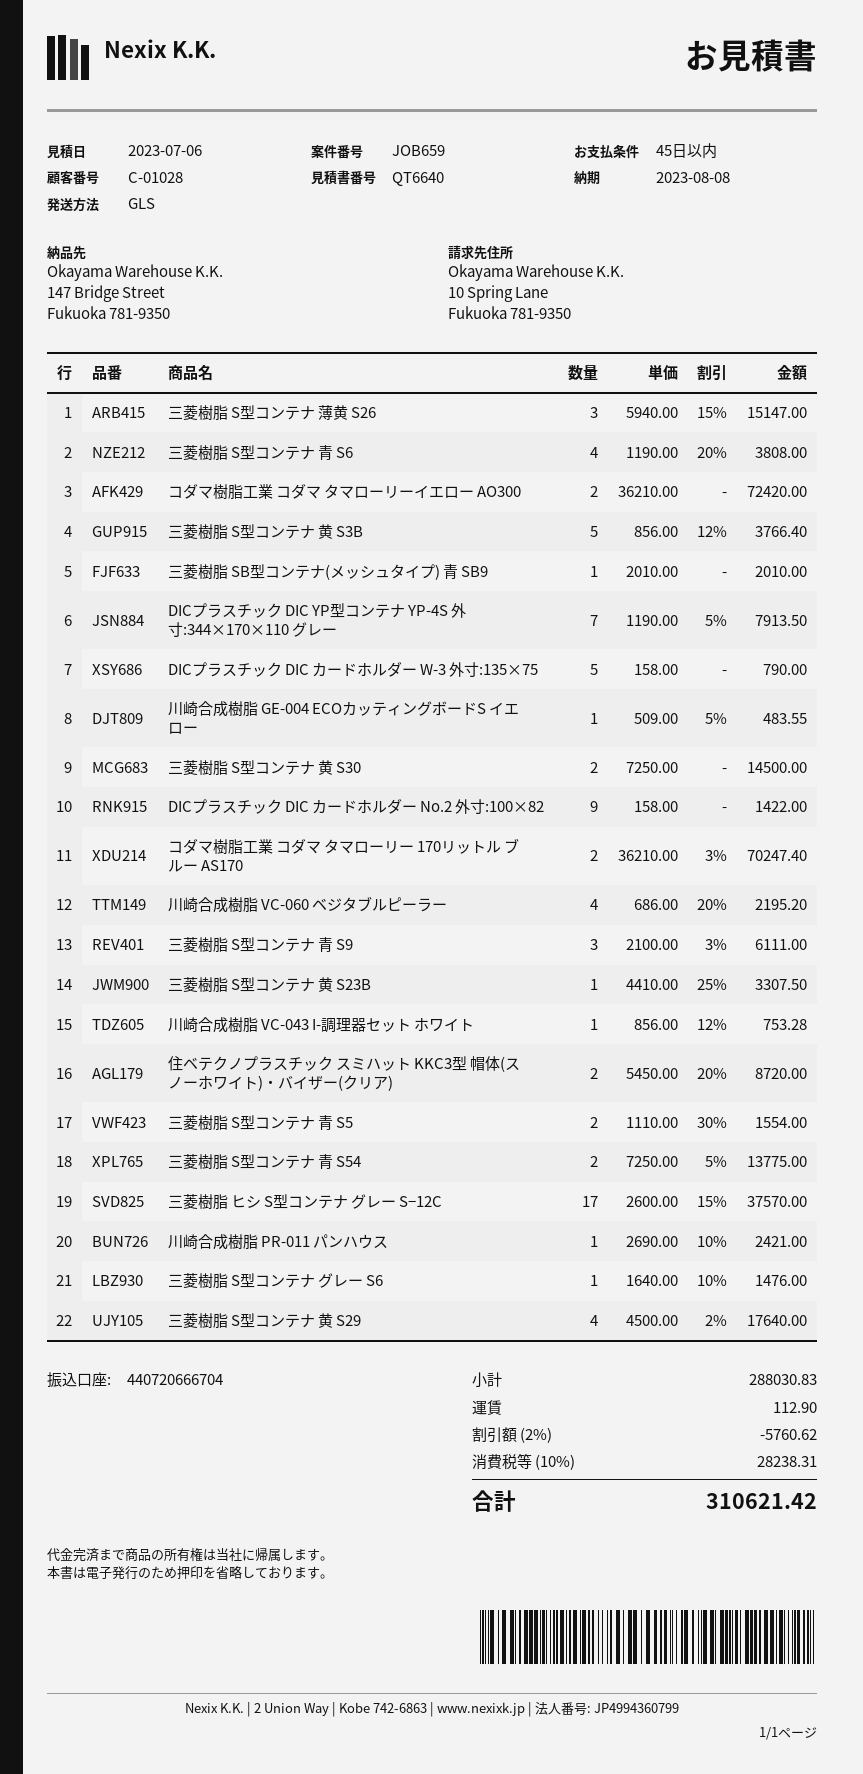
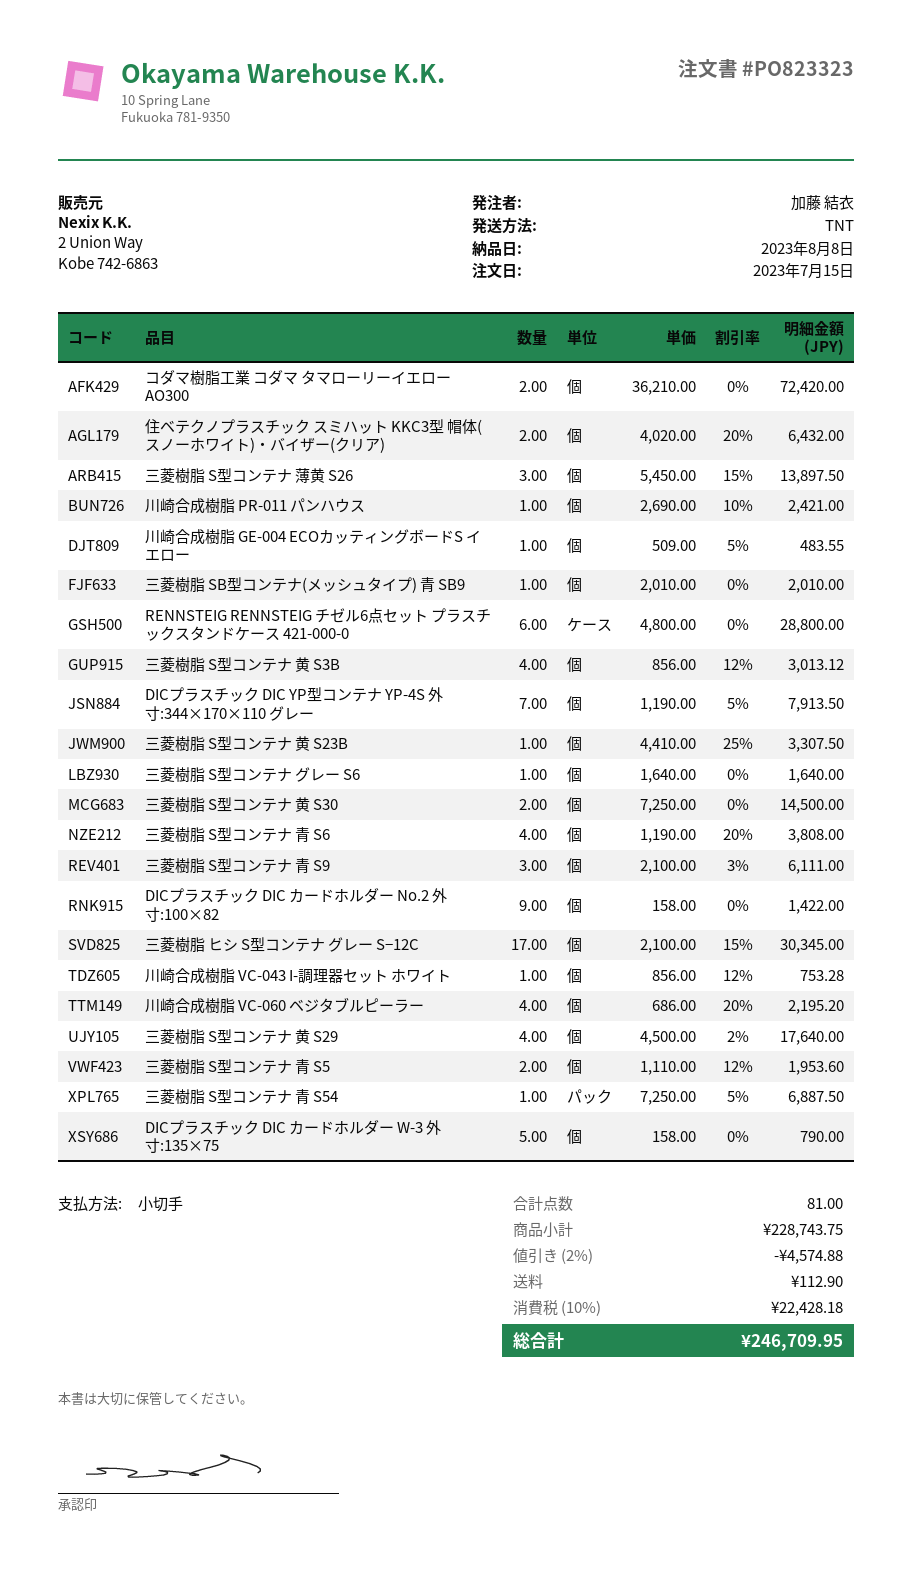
shipping method: GLS -> TNT
三菱樹脂 S型コンテナ 薄黄 S26: 3 x 5940.00 - 15% = 15147.00 -> 3 x 5450.00 - 15% = 13897.50
三菱樹脂 S型コンテナ 黄 S3B: 5 x 856.00 - 12% = 3766.40 -> 4 x 856.00 - 12% = 3013.12
コダマ樹脂工業 コダマ タマローリー 170リットル ブルー AS170: 2 x 36210.00 - 3% = 70247.40 -> none
住ベテクノプラスチック スミハット KKC3型 帽体(スノーホワイト)・バイザー(クリア): 2 x 5450.00 - 20% = 8720.00 -> 2 x 4020.00 - 20% = 6432.00
三菱樹脂 S型コンテナ 青 S5: 2 x 1110.00 - 30% = 1554.00 -> 2 x 1110.00 - 12% = 1953.60
三菱樹脂 S型コンテナ 青 S54: 2 x 7250.00 - 5% = 13775.00 -> 1 x 7250.00 - 5% = 6887.50
三菱樹脂 ヒシ S型コンテナ グレー S−12C: 17 x 2600.00 - 15% = 37570.00 -> 17 x 2100.00 - 15% = 30345.00
三菱樹脂 S型コンテナ グレー S6: 1 x 1640.00 - 10% = 1476.00 -> 1 x 1640.00 = 1640.00
RENNSTEIG RENNSTEIG チゼル6点セット プラスチックスタンドケース 421-000-0: none -> 6 x 4800.00 = 28800.00
subtotal: 288030.83 -> 228743.75
discount: 2% = 5760.62 -> 2% = 4574.88
tax: 10% = 28238.31 -> 10% = 22428.18
total: 310621.42 -> 246709.95

